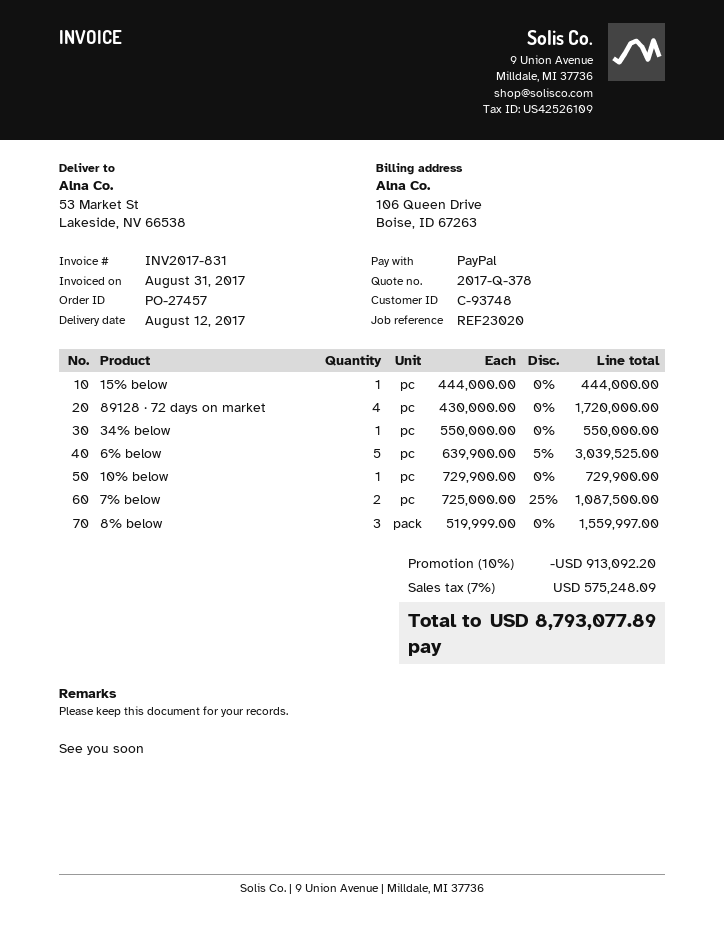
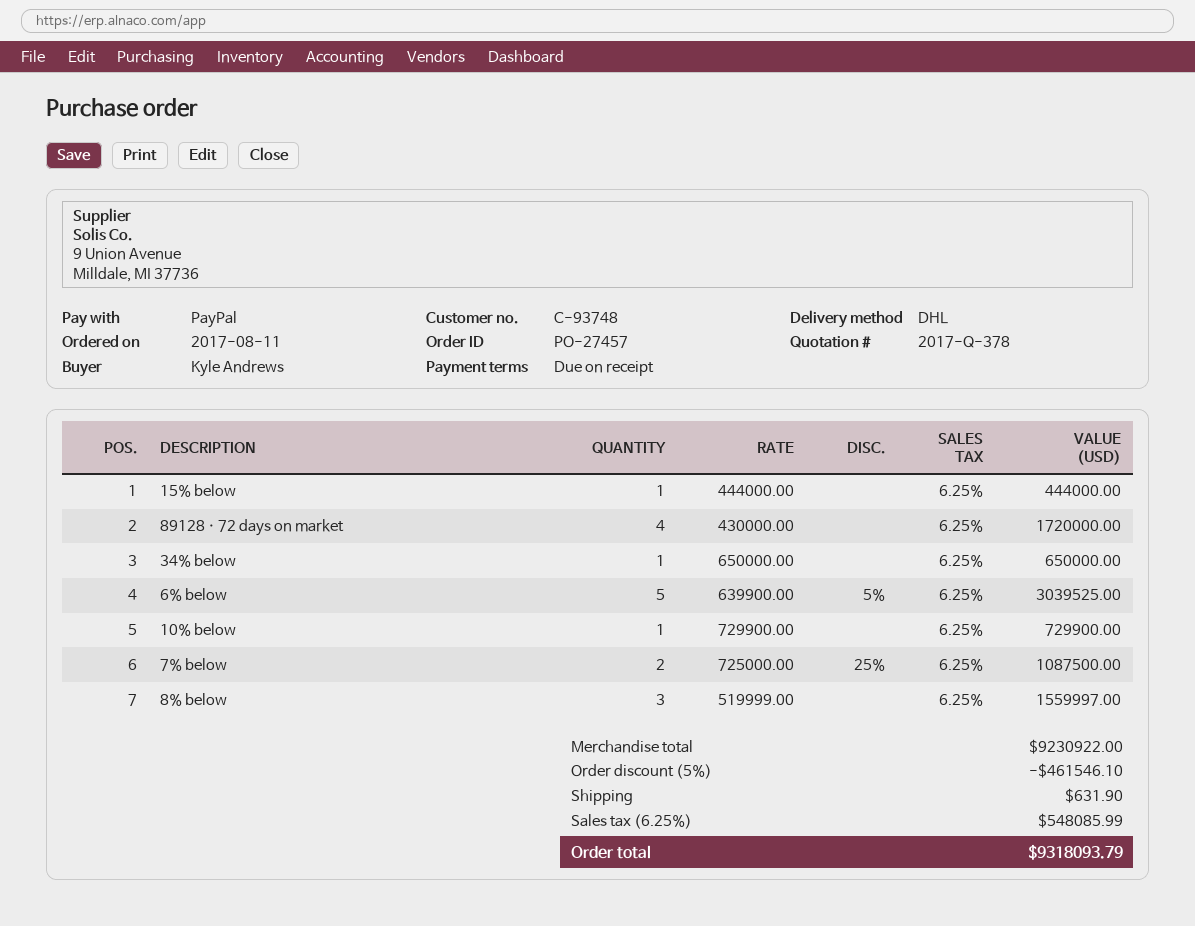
34% below: 1 x 550000.00 = 550000.00 -> 1 x 650000.00 = 650000.00
discount: 10% = 913092.20 -> 5% = 461546.10
shipping: none -> 631.90
tax: 7% = 575248.09 -> 6.25% = 548085.99
total: 8793077.89 -> 9318093.79

